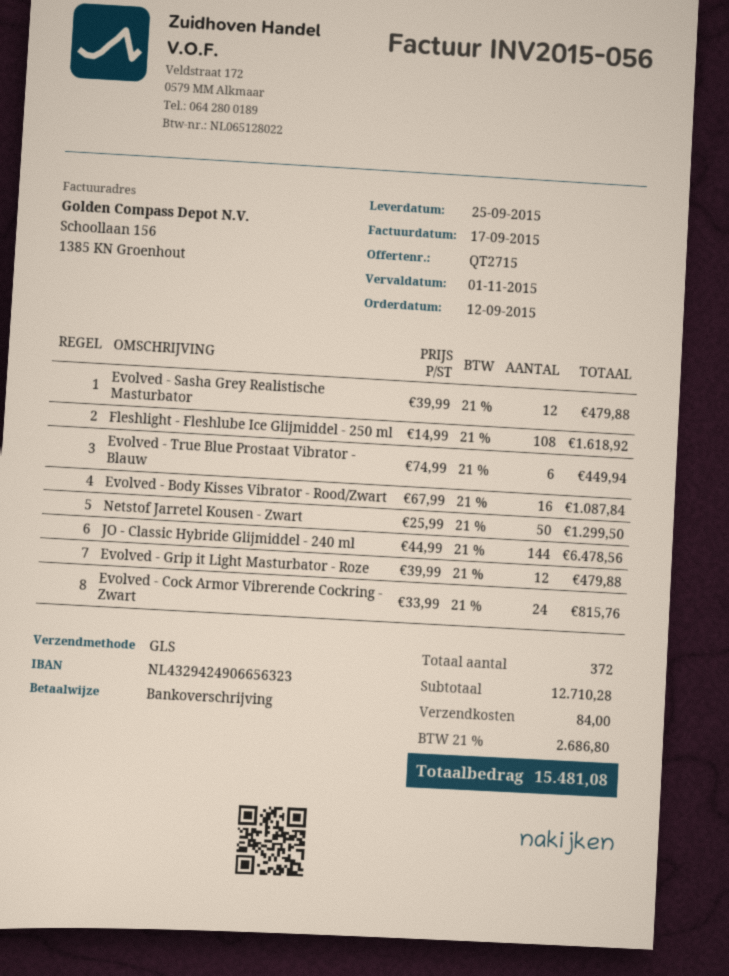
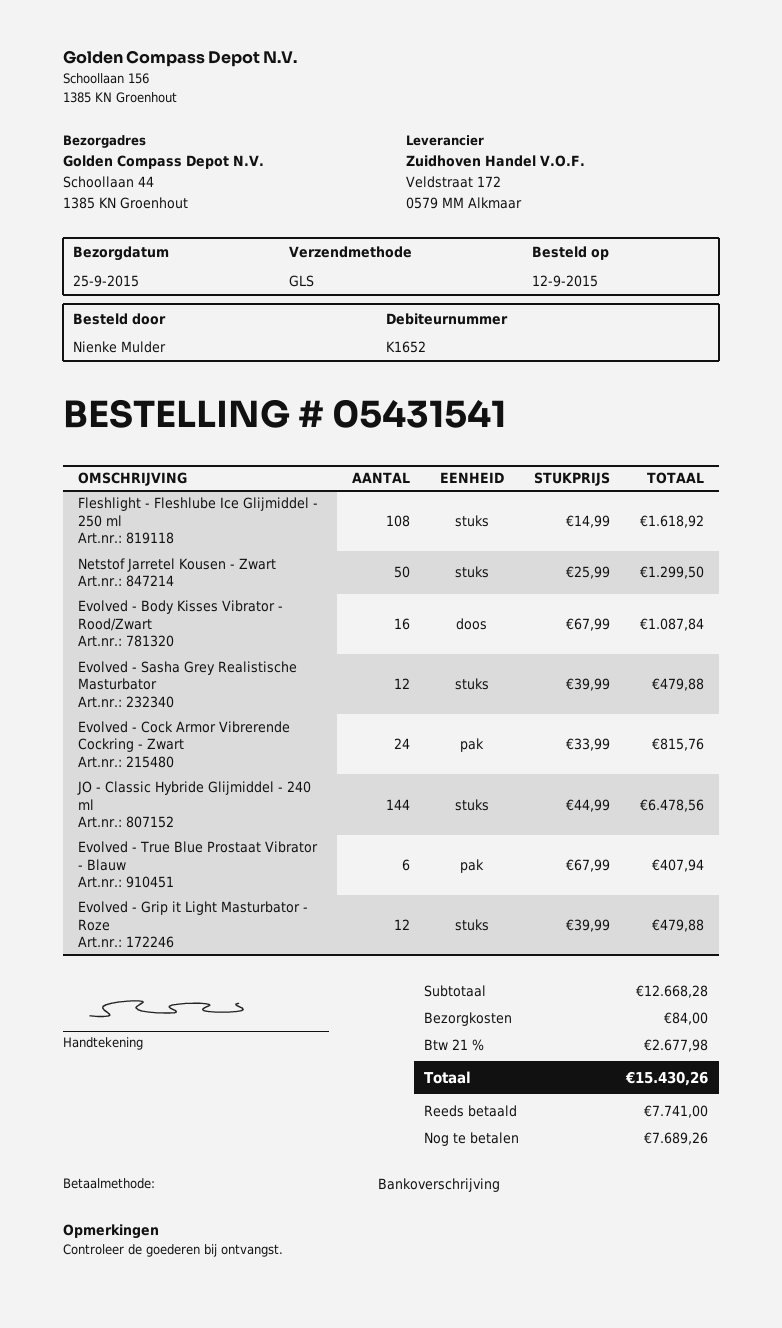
Evolved - True Blue Prostaat Vibrator - Blauw: 6 x 74.99 = 449.94 -> 6 x 67.99 = 407.94
subtotal: 12710.28 -> 12668.28
tax: 21% = 2686.80 -> 21% = 2677.98
total: 15481.08 -> 15430.26

